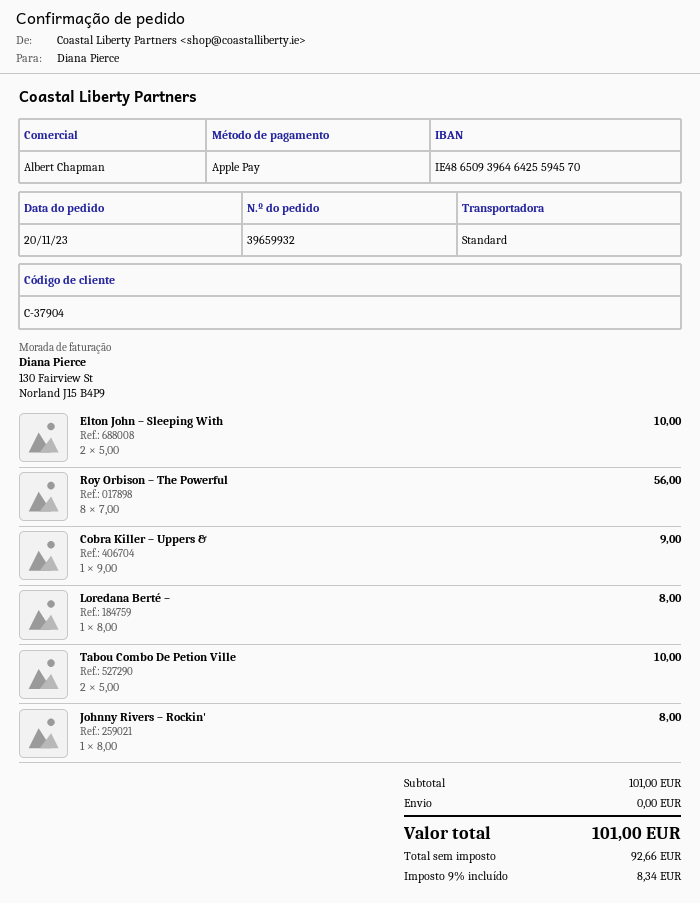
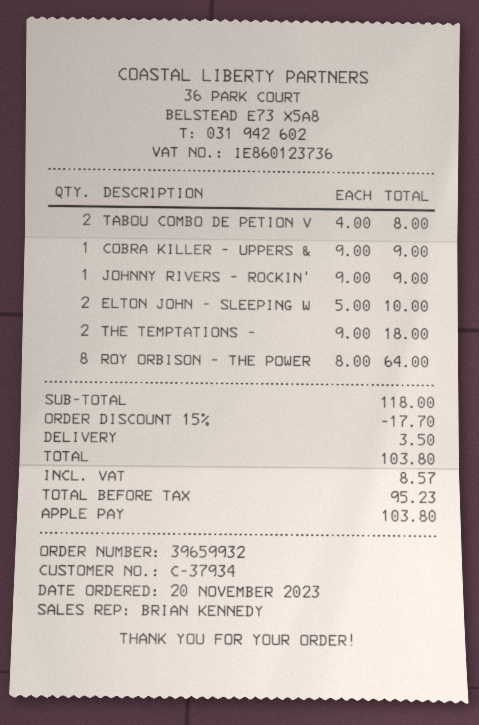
customer number: C-37904 -> C-37934
sales rep: Albert Chapman -> BRIAN KENNEDY
Roy Orbison – The Powerful: 8 x 7.00 = 56.00 -> 8 x 8.00 = 64.00
Loredana Berté –: 1 x 8.00 = 8.00 -> none
Tabou Combo De Petion Ville: 2 x 5.00 = 10.00 -> 2 x 4.00 = 8.00
Johnny Rivers – Rockin': 1 x 8.00 = 8.00 -> 1 x 9.00 = 9.00
THE TEMPTATIONS –: none -> 2 x 9.00 = 18.00
subtotal: 101.00 -> 118.00
discount: none -> 15% = 17.70
shipping: 0.00 -> 3.50
net: 92.66 -> 95.23
tax: 8.34 -> 8.57
total: 101.00 -> 103.80

